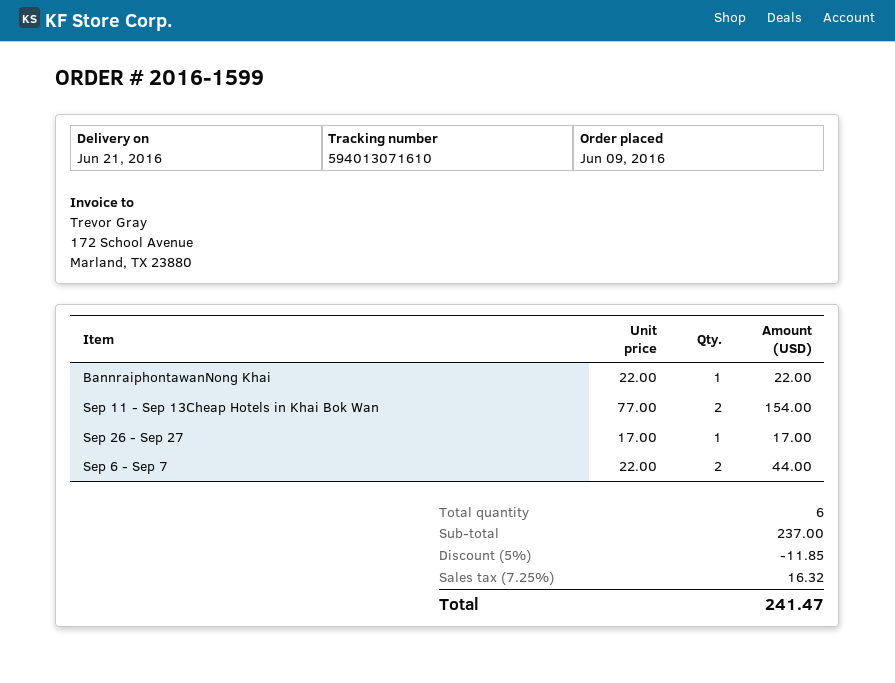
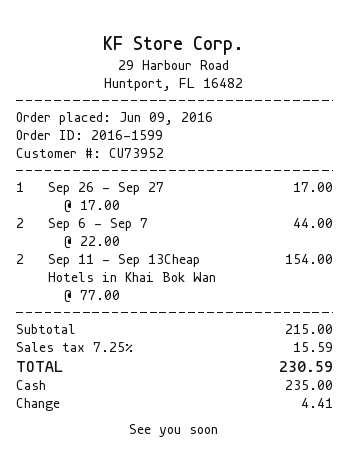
BannraiphontawanNong Khai: 1 x 22.00 = 22.00 -> none
subtotal: 237.00 -> 215.00
discount: 5% = 11.85 -> none
tax: 7.25% = 16.32 -> 7.25% = 15.59
total: 241.47 -> 230.59

